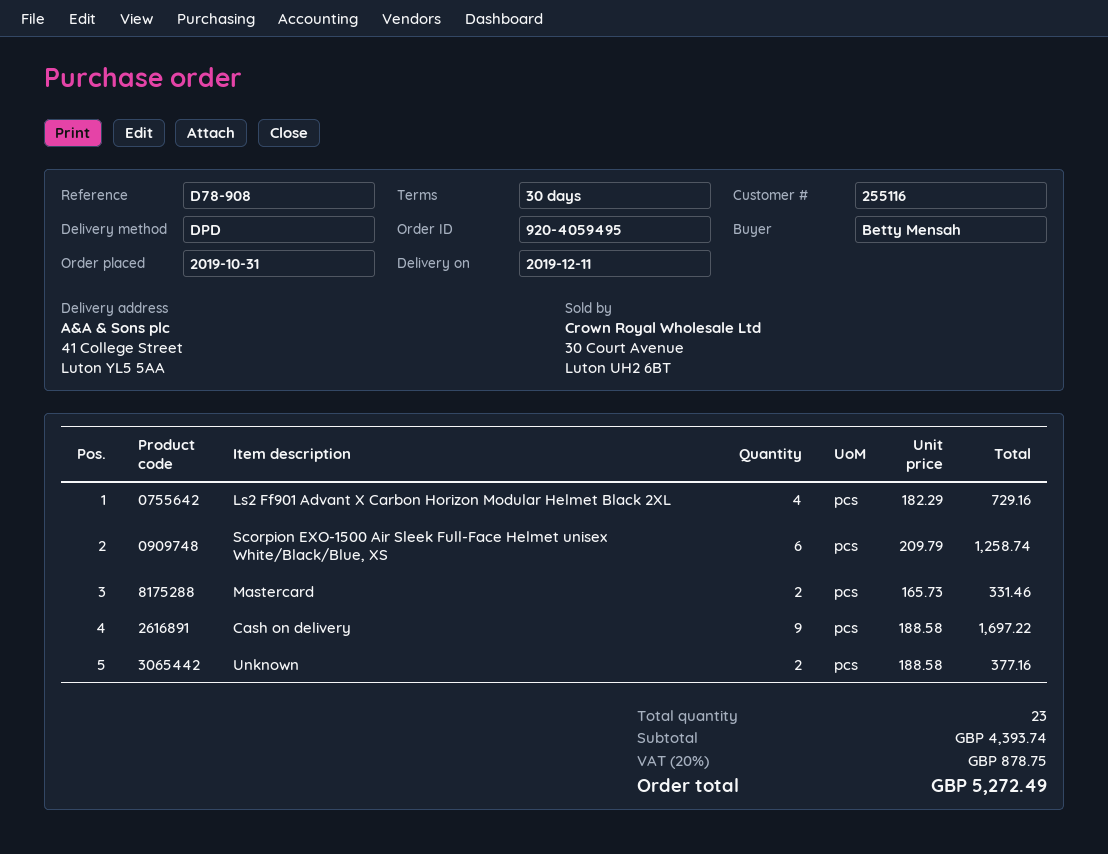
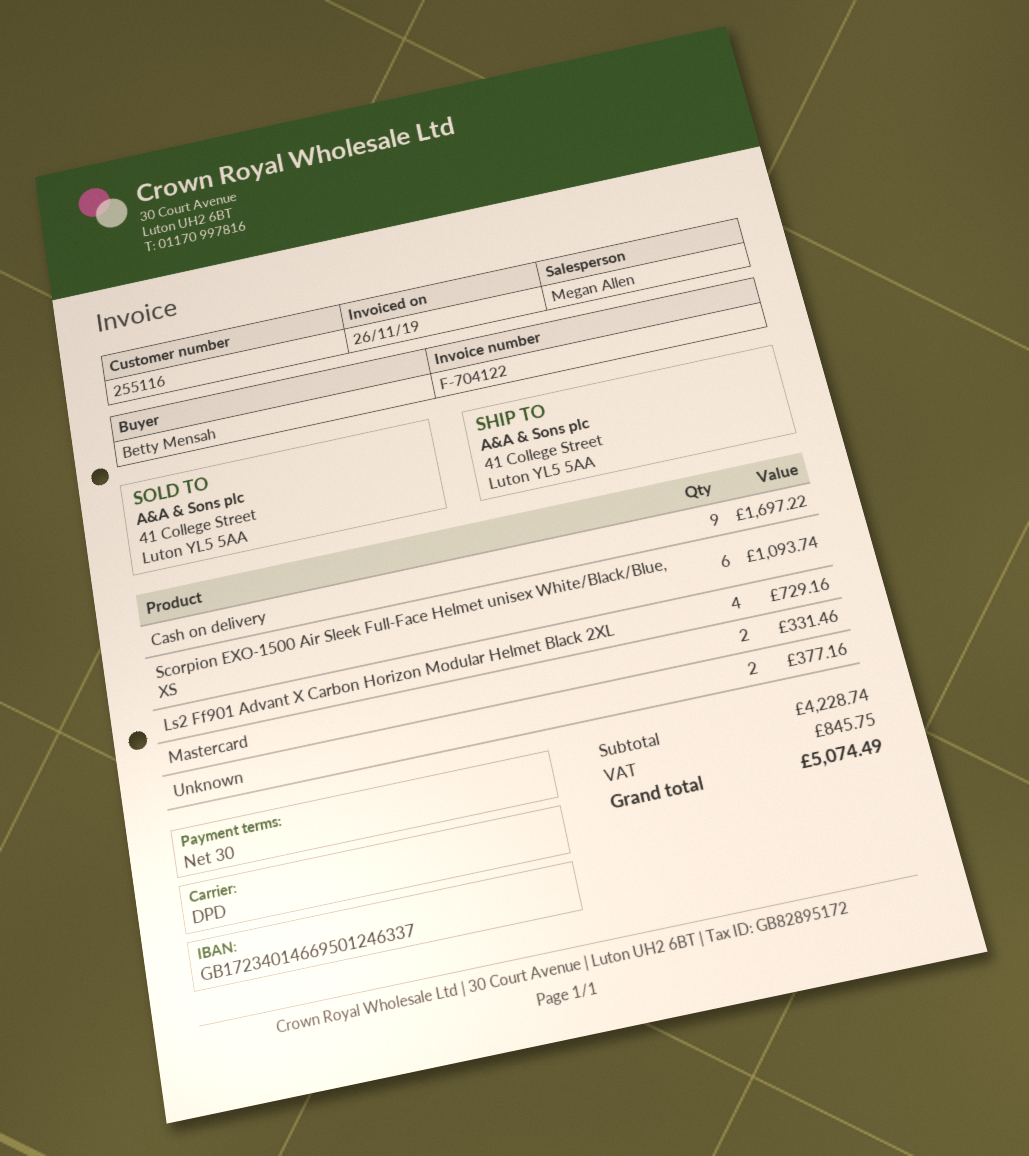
Scorpion EXO-1500 Air Sleek Full-Face Helmet unisex White/Black/Blue, XS: 6 for 1258.74 -> 6 for 1093.74
subtotal: 4393.74 -> 4228.74
tax: 878.75 -> 845.75
total: 5272.49 -> 5074.49

